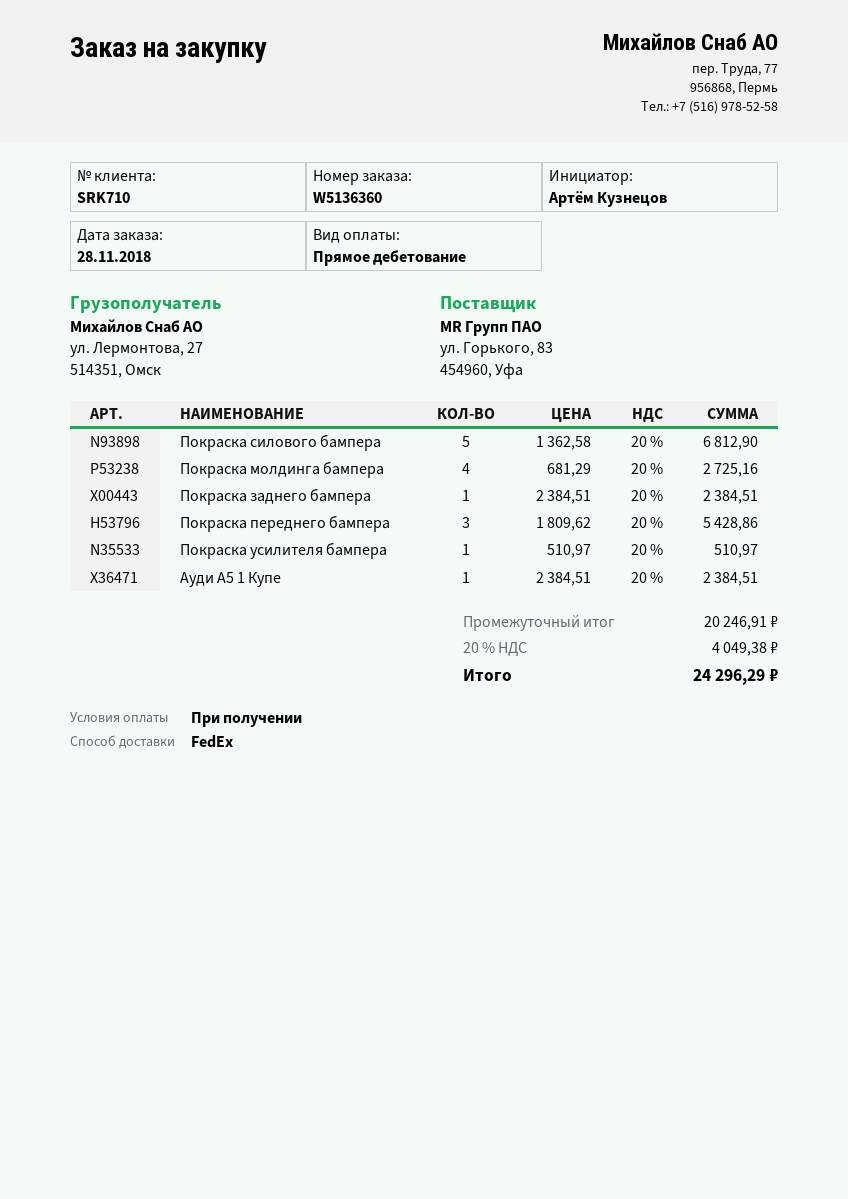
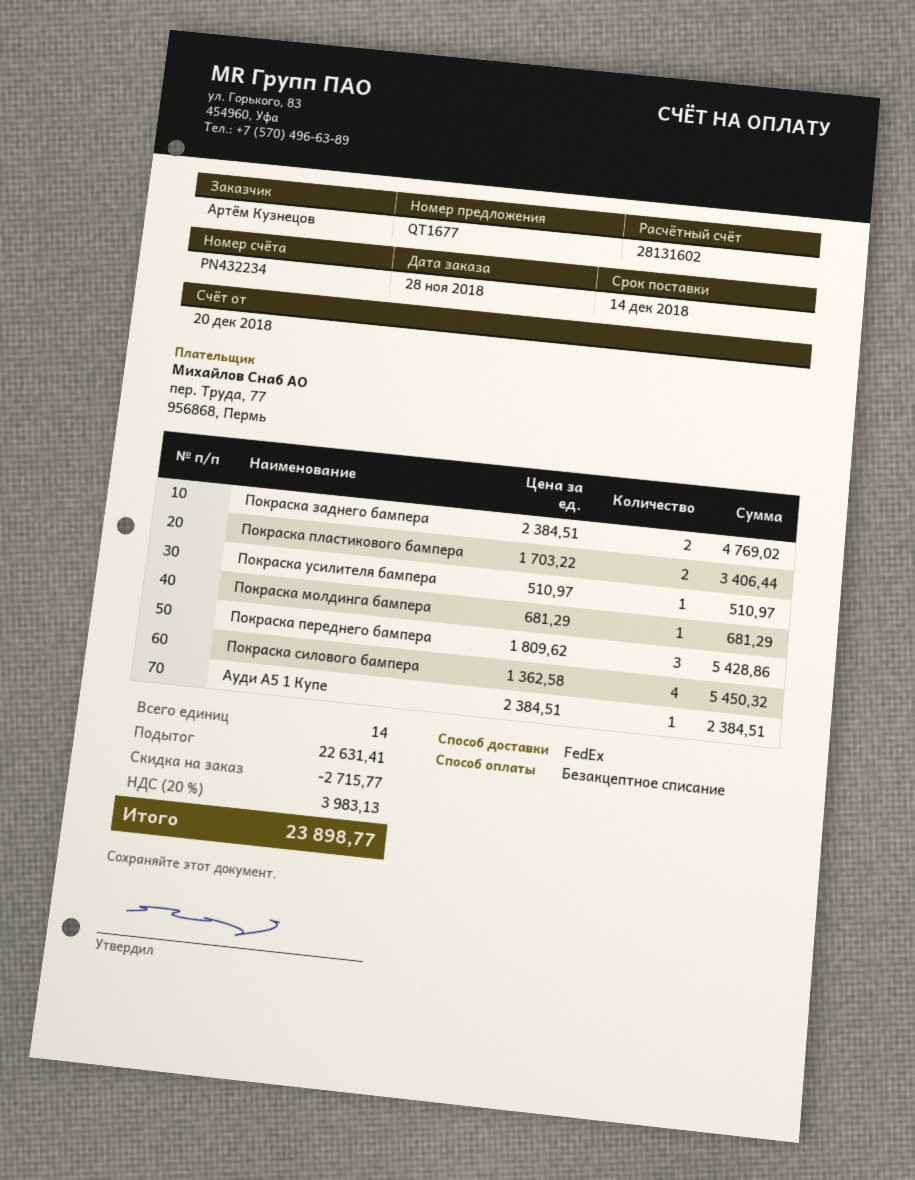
Покраска силового бампера: 5 x 1362.58 = 6812.90 -> 4 x 1362.58 = 5450.32
Покраска молдинга бампера: 4 x 681.29 = 2725.16 -> 1 x 681.29 = 681.29
Покраска заднего бампера: 1 x 2384.51 = 2384.51 -> 2 x 2384.51 = 4769.02
Покраска пластикового бампера: none -> 2 x 1703.22 = 3406.44
subtotal: 20246.91 -> 22631.41
discount: none -> 2715.77
tax: 20% = 4049.38 -> 20% = 3983.13
total: 24296.29 -> 23898.77

